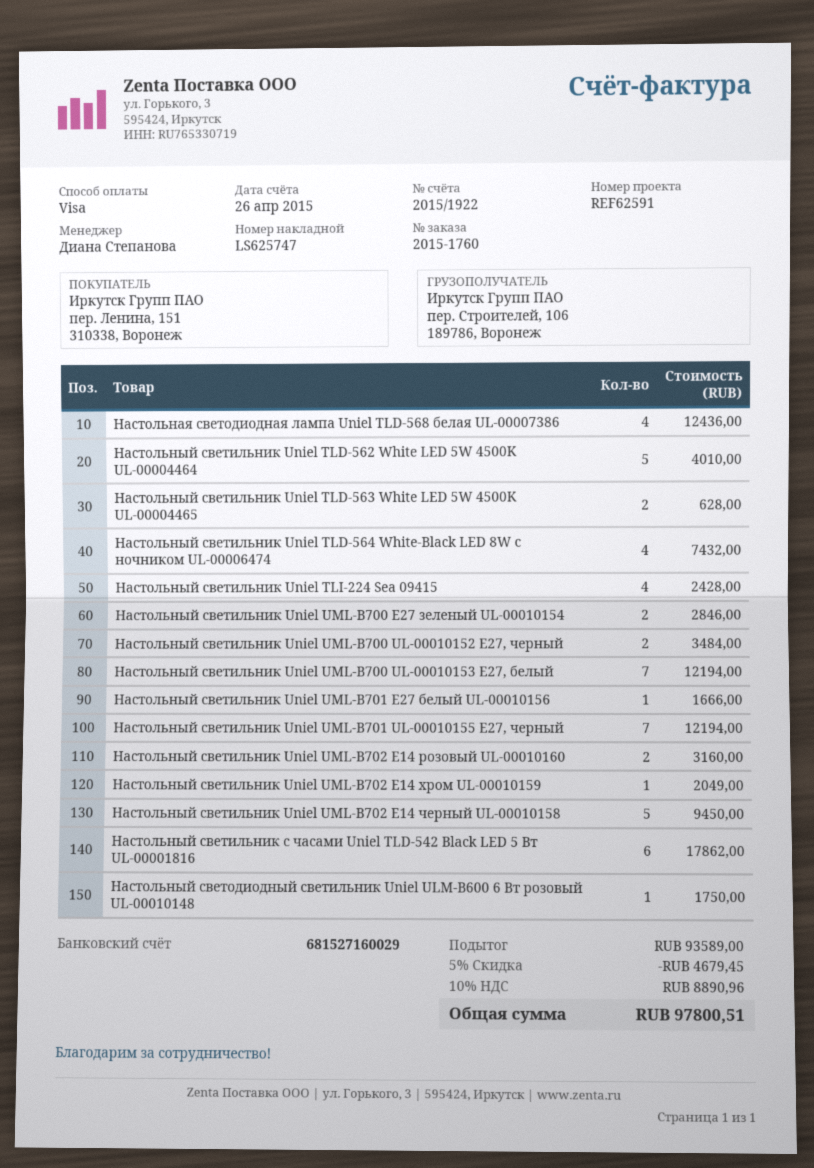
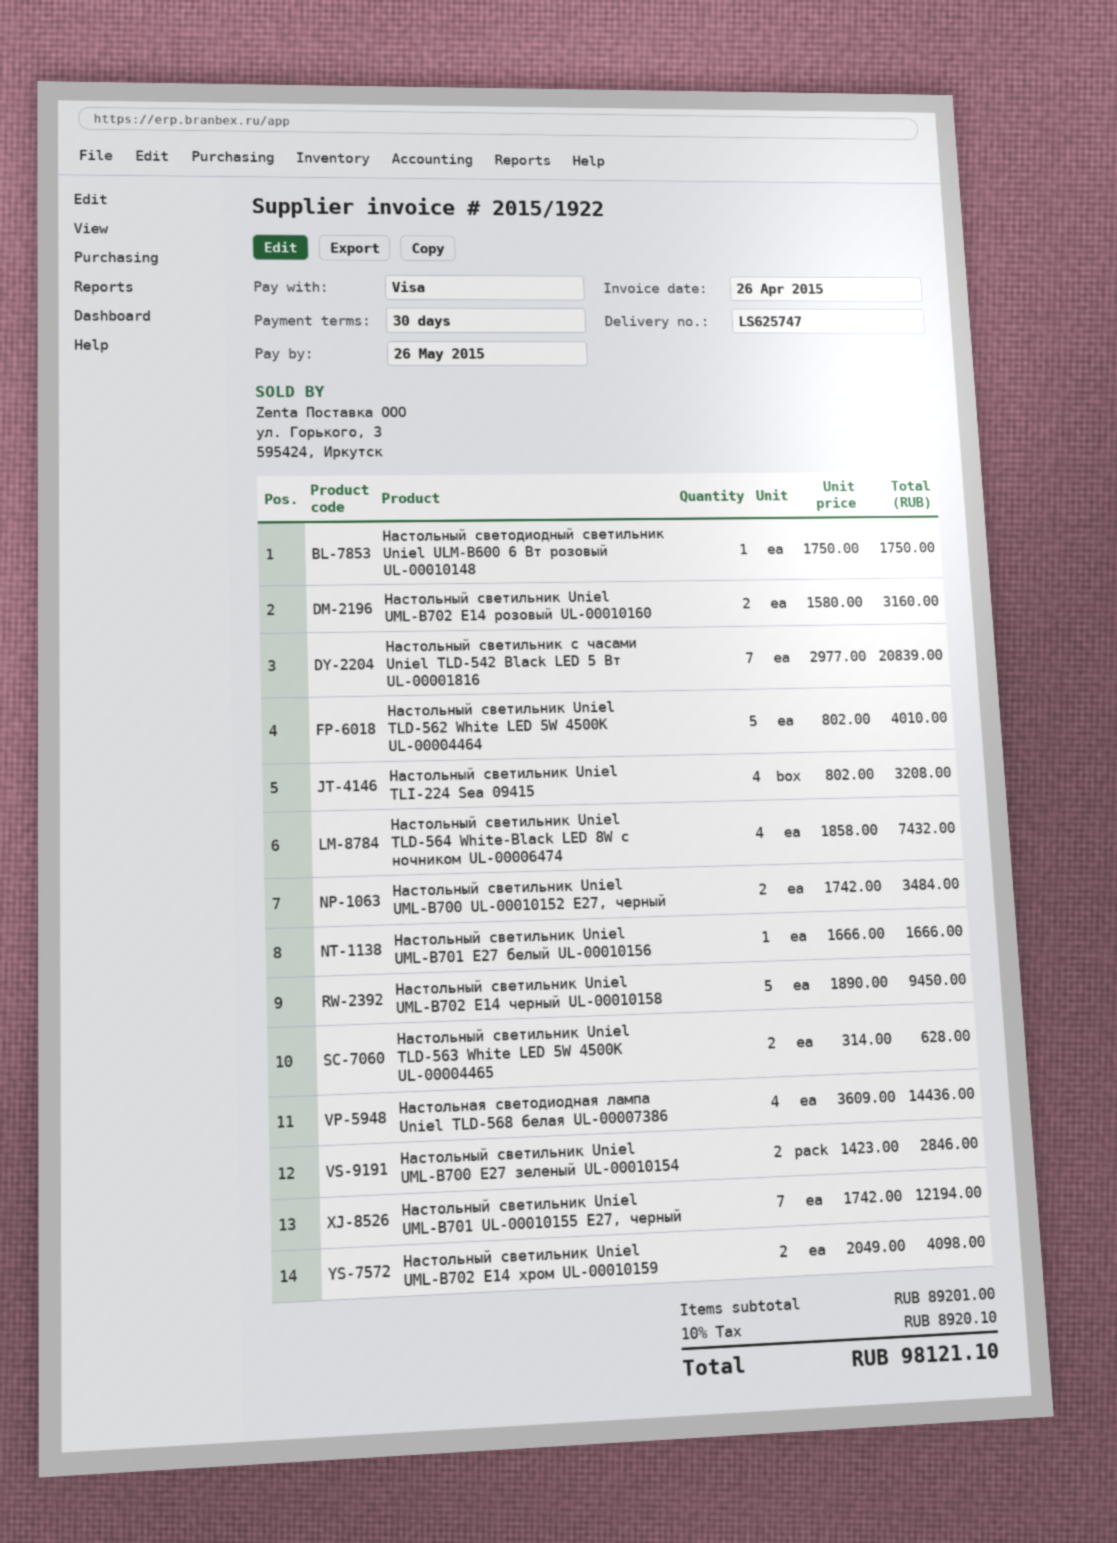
Настольная светодиодная лампа Uniel TLD-568 белая UL-00007386: 4 for 12436.00 -> 4 for 14436.00
Настольный светильник Uniel TLI-224 Sea 09415: 4 for 2428.00 -> 4 for 3208.00
Настольный светильник Uniel UML-B700 UL-00010153 E27, белый: 7 for 12194.00 -> none
Настольный светильник Uniel UML-B702 E14 хром UL-00010159: 1 for 2049.00 -> 2 for 4098.00
Настольный светильник с часами Uniel TLD-542 Black LED 5 Вт UL-00001816: 6 for 17862.00 -> 7 for 20839.00
subtotal: 93589.00 -> 89201.00
discount: 5% = 4679.45 -> none
tax: 10% = 8890.96 -> 10% = 8920.10
total: 97800.51 -> 98121.10

